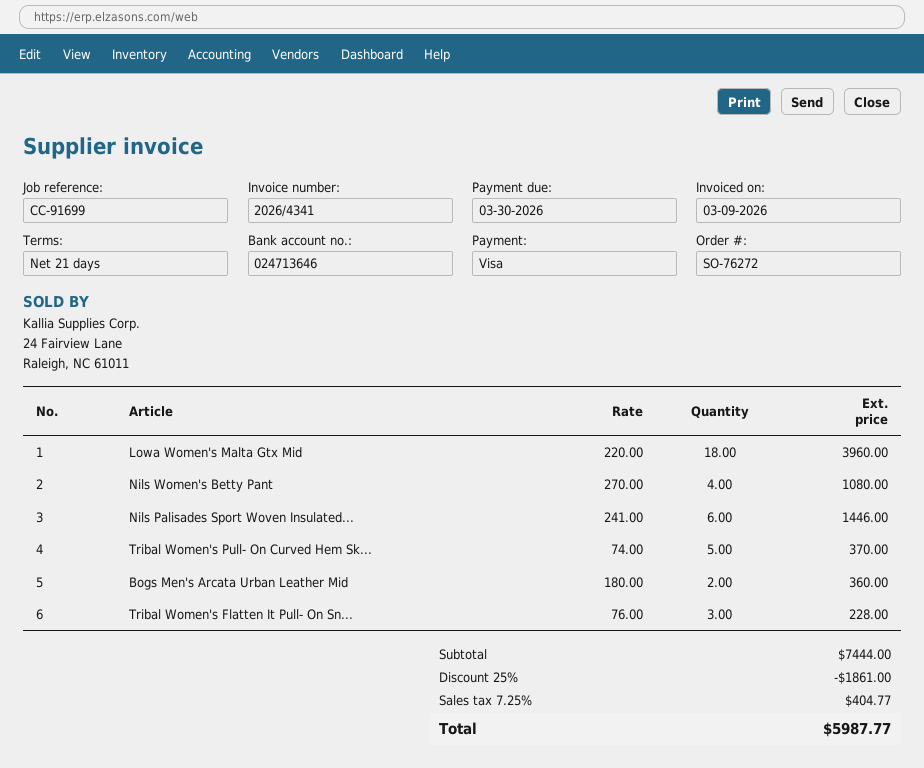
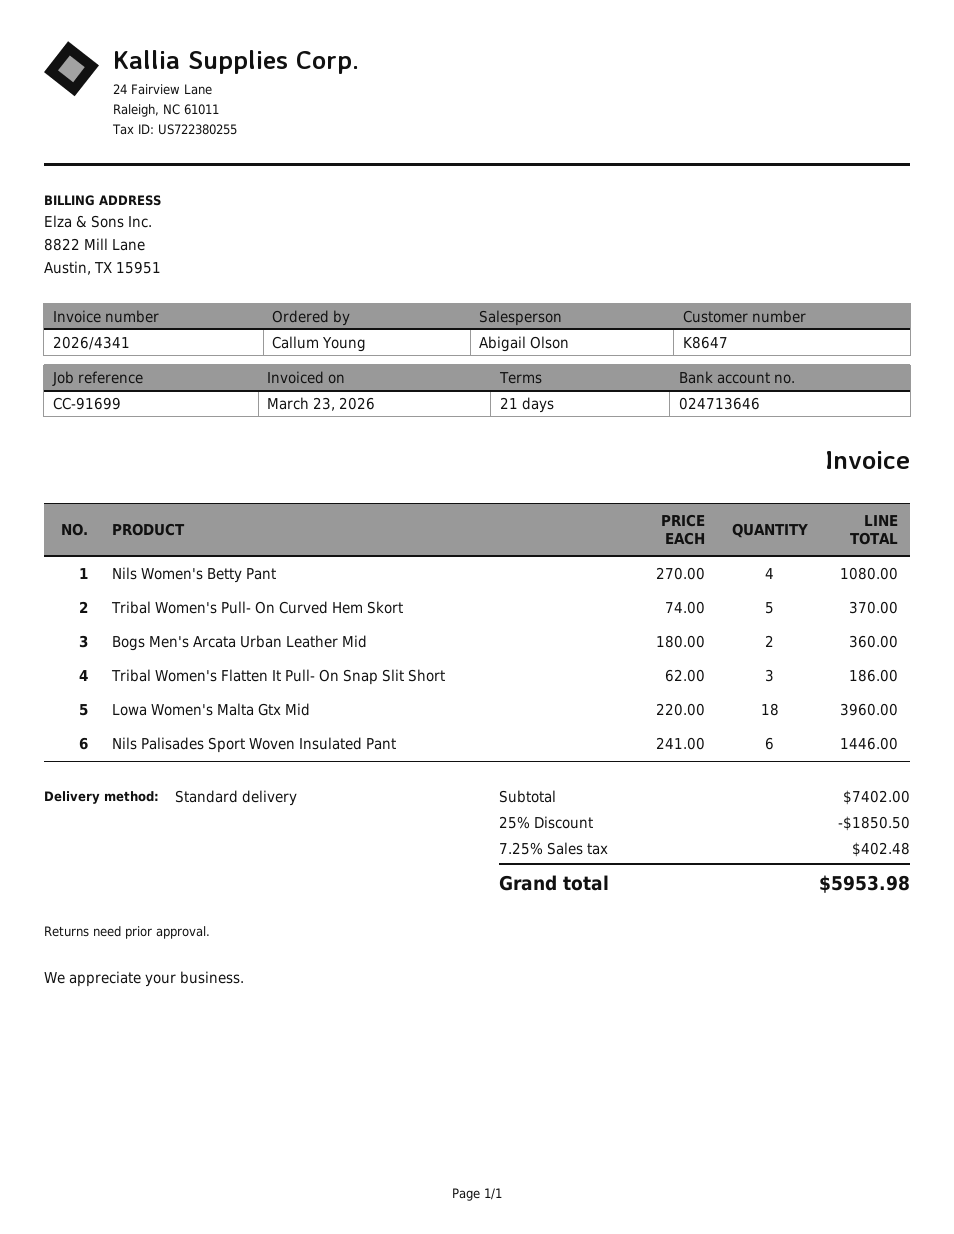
invoice date: 2026-03-09 -> 2026-03-23
Tribal Women's Flatten It Pull- On Sn...: 3 x 76.00 = 228.00 -> 3 x 62.00 = 186.00
subtotal: 7444.00 -> 7402.00
discount: 25% = 1861.00 -> 25% = 1850.50
tax: 7.25% = 404.77 -> 7.25% = 402.48
total: 5987.77 -> 5953.98

